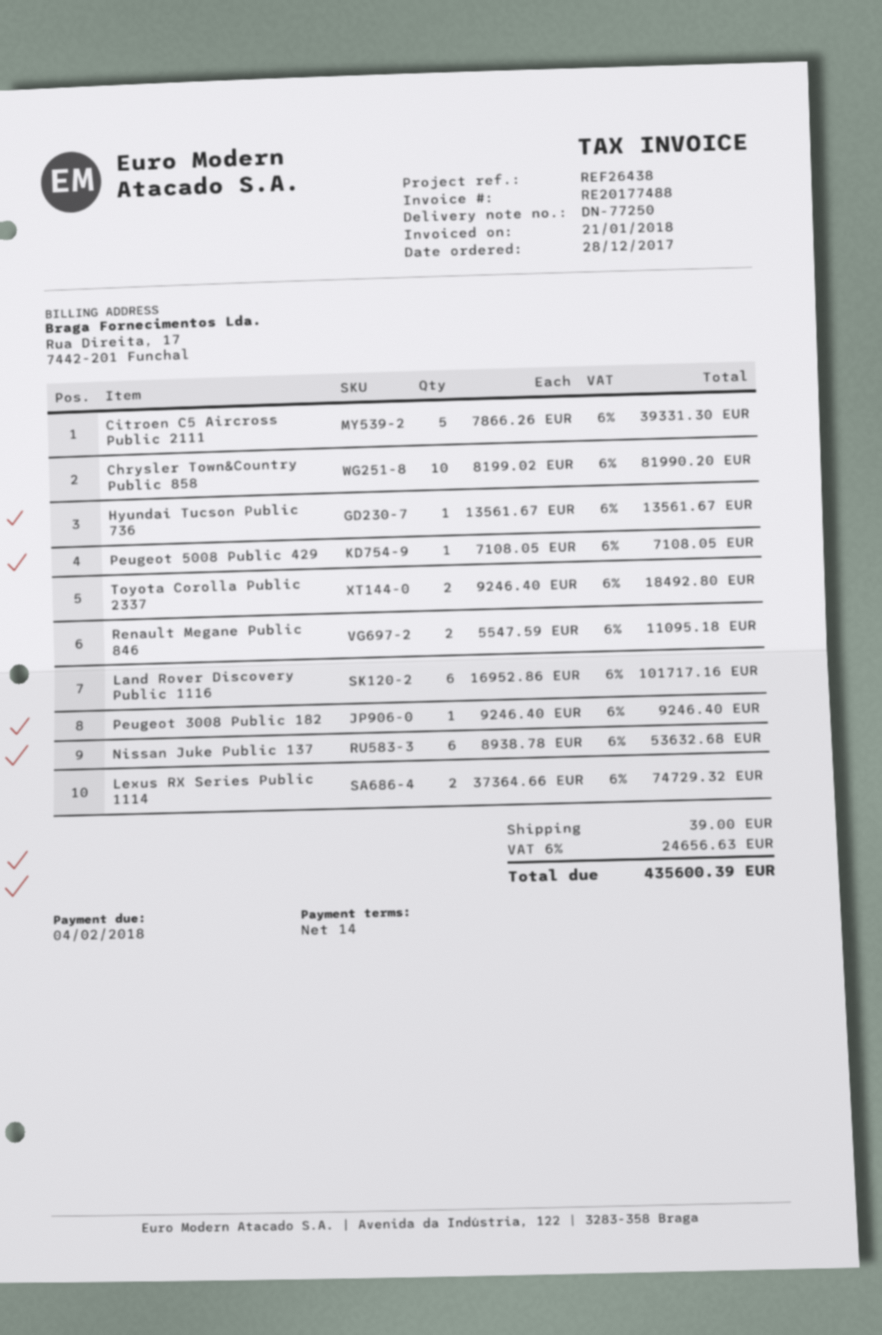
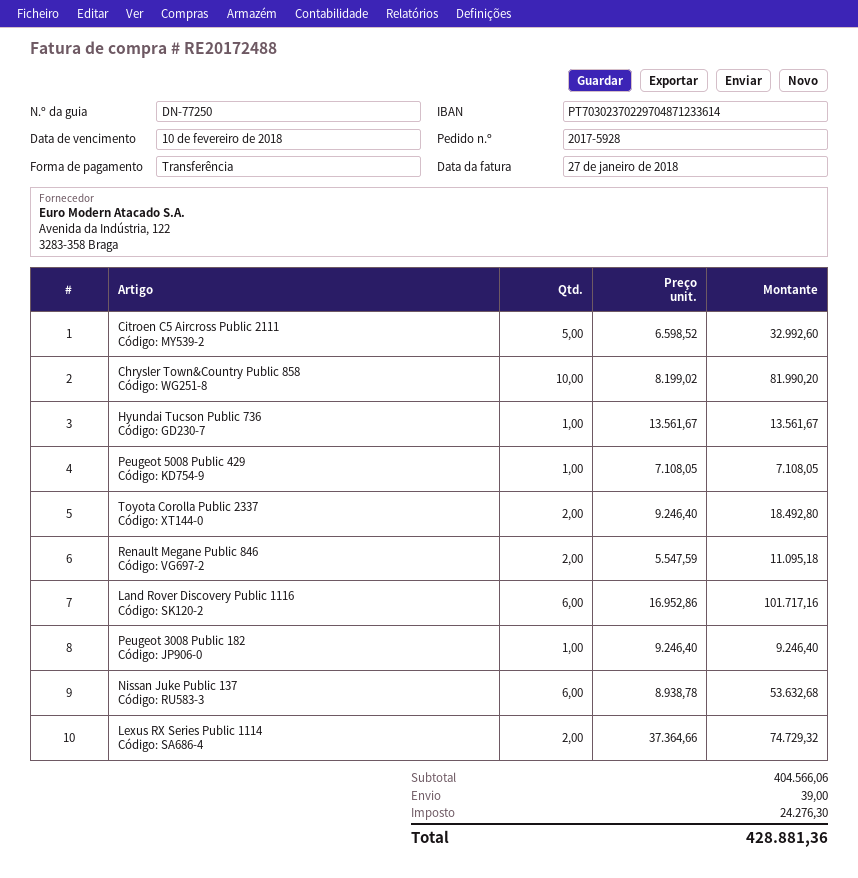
invoice number: RE20177488 -> RE20172488
invoice date: 2018-01-21 -> 2018-01-27
due date: 2018-02-04 -> 2018-02-10
Citroen C5 Aircross Public 2111: 5 x 7866.26 = 39331.30 -> 5 x 6598.52 = 32992.60
tax: 24656.63 -> 24276.30
total: 435600.39 -> 428881.36

